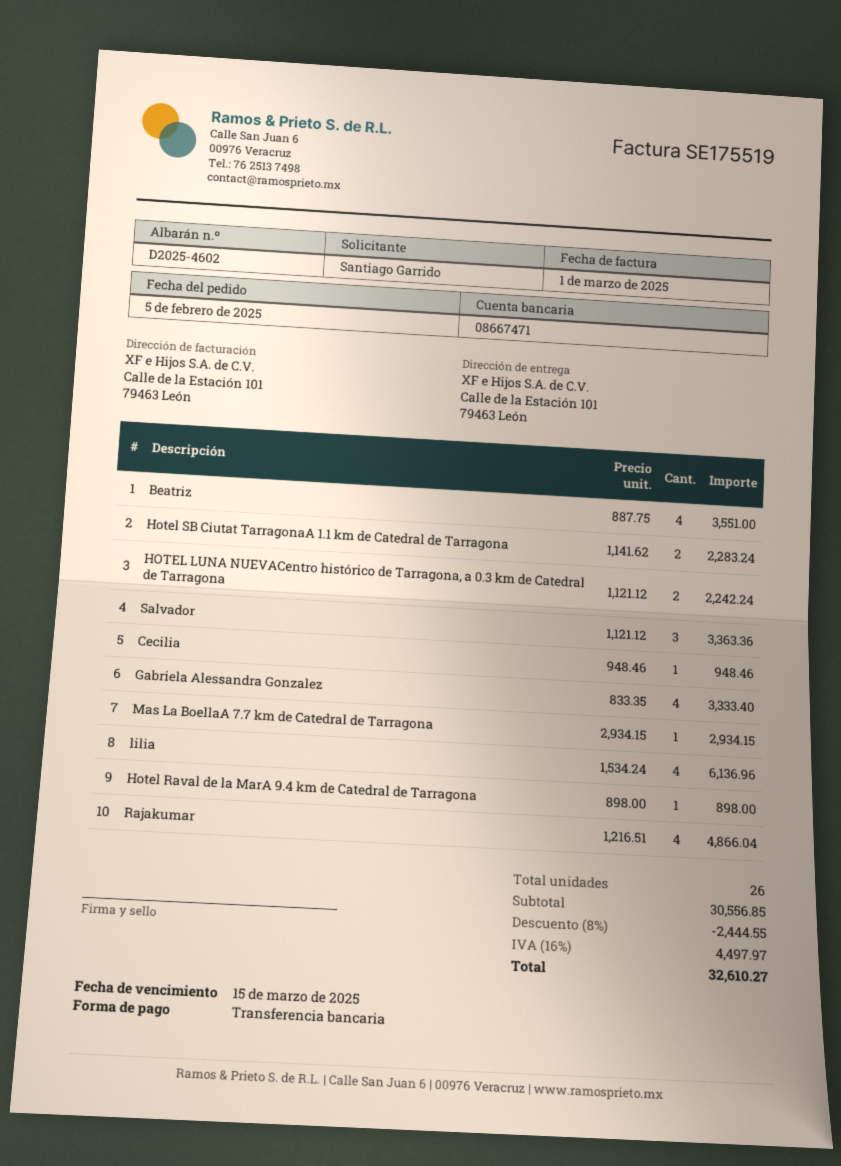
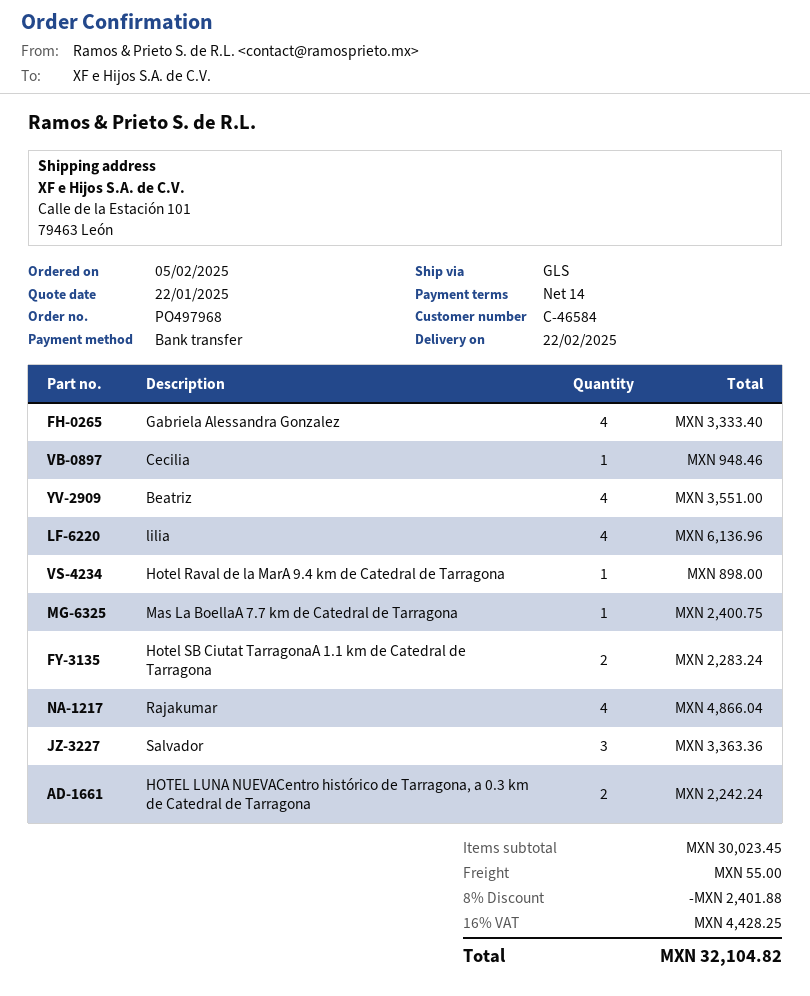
Mas La BoellaA 7.7 km de Catedral de Tarragona: 1 for 2934.15 -> 1 for 2400.75
subtotal: 30556.85 -> 30023.45
discount: 8% = 2444.55 -> 8% = 2401.88
shipping: none -> 55.00
tax: 16% = 4497.97 -> 16% = 4428.25
total: 32610.27 -> 32104.82

